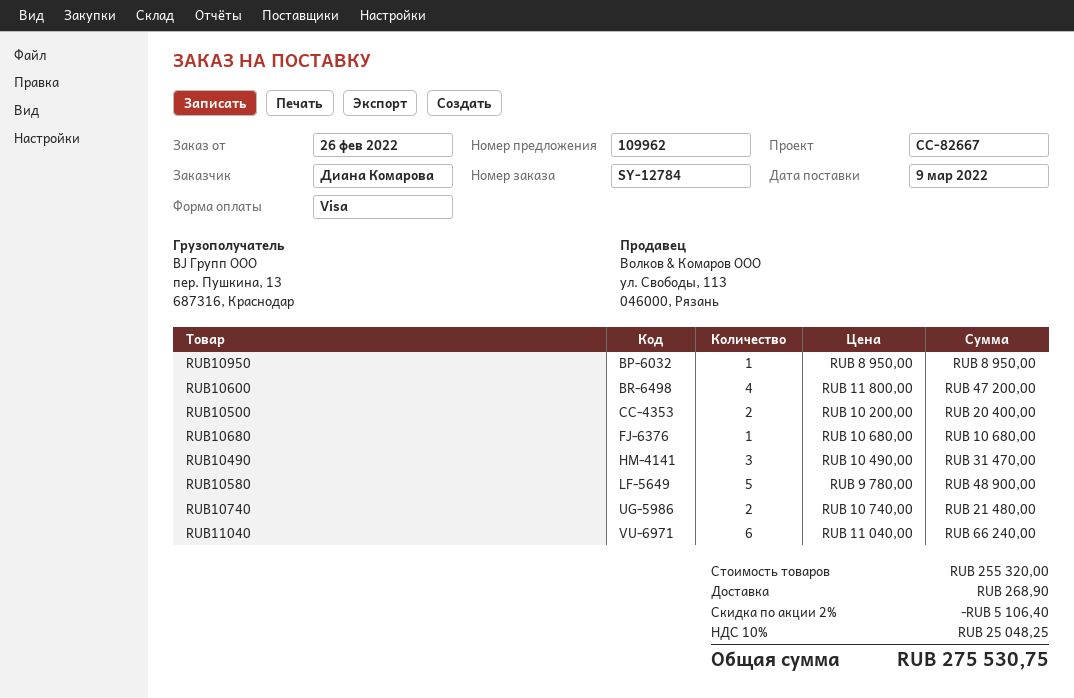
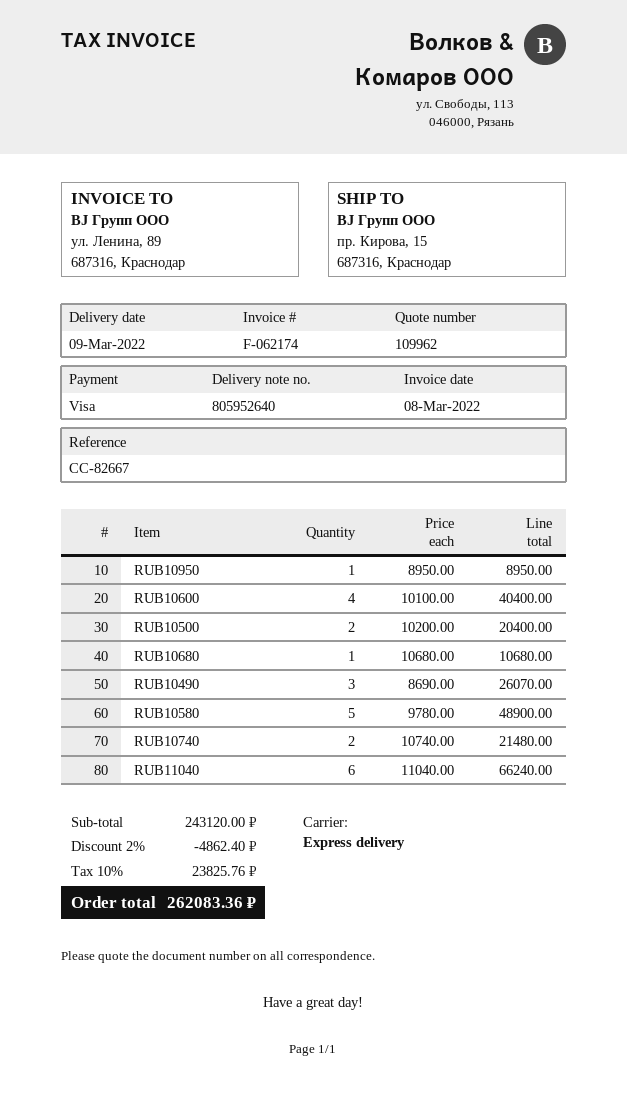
ship to: пер. Пушкина, 13, 687316, Краснодар -> пр. Кирова, 15, 687316, Краснодар
RUB10600: 4 x 11800.00 = 47200.00 -> 4 x 10100.00 = 40400.00
RUB10490: 3 x 10490.00 = 31470.00 -> 3 x 8690.00 = 26070.00
subtotal: 255320.00 -> 243120.00
discount: 2% = 5106.40 -> 2% = 4862.40
shipping: 268.90 -> none
tax: 10% = 25048.25 -> 10% = 23825.76
total: 275530.75 -> 262083.36

